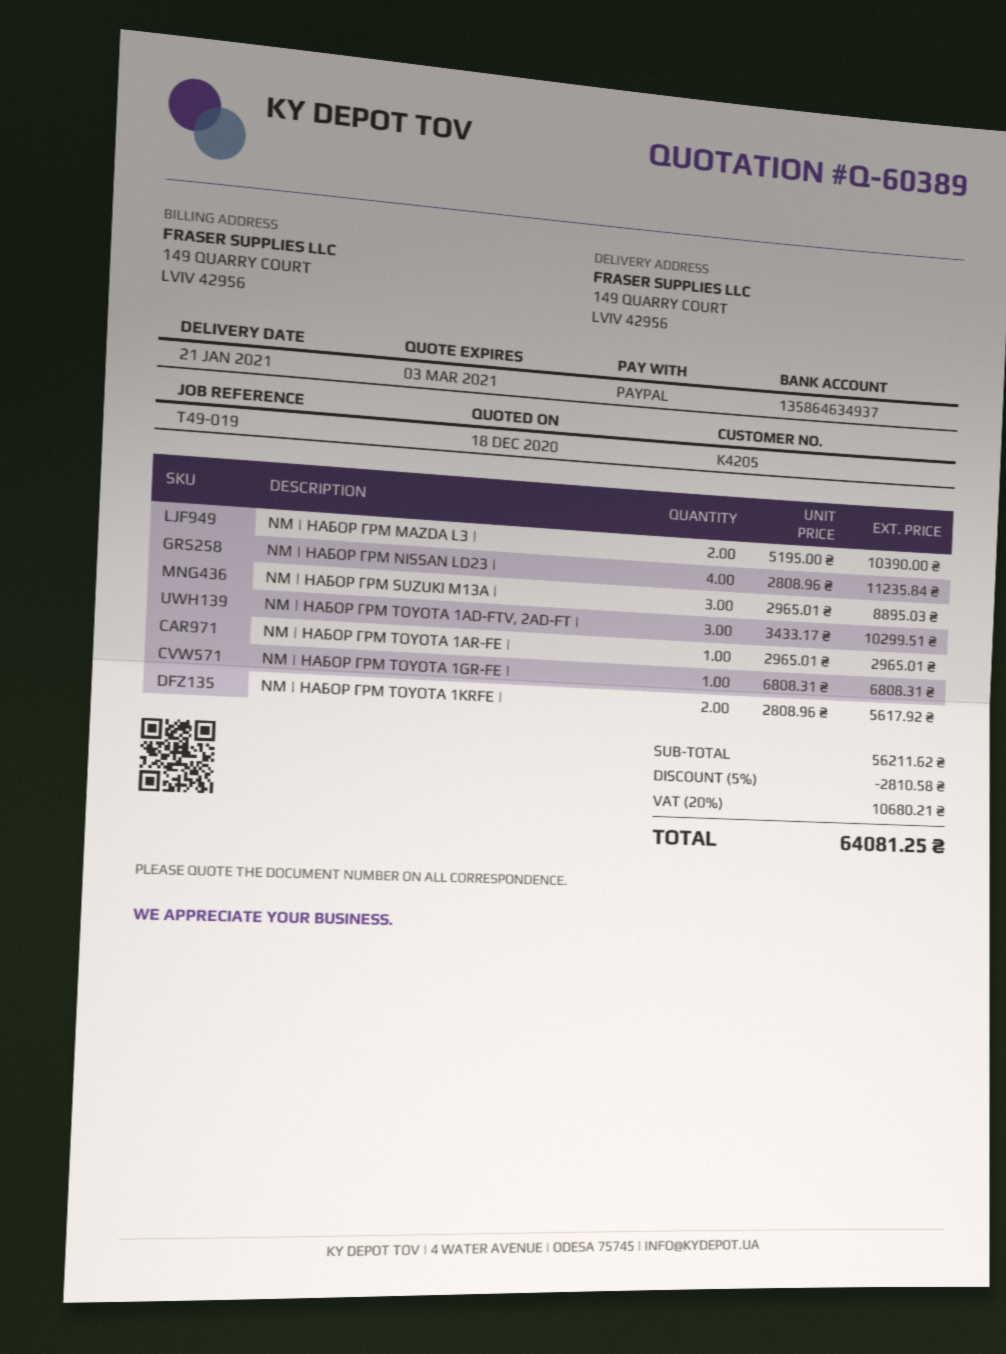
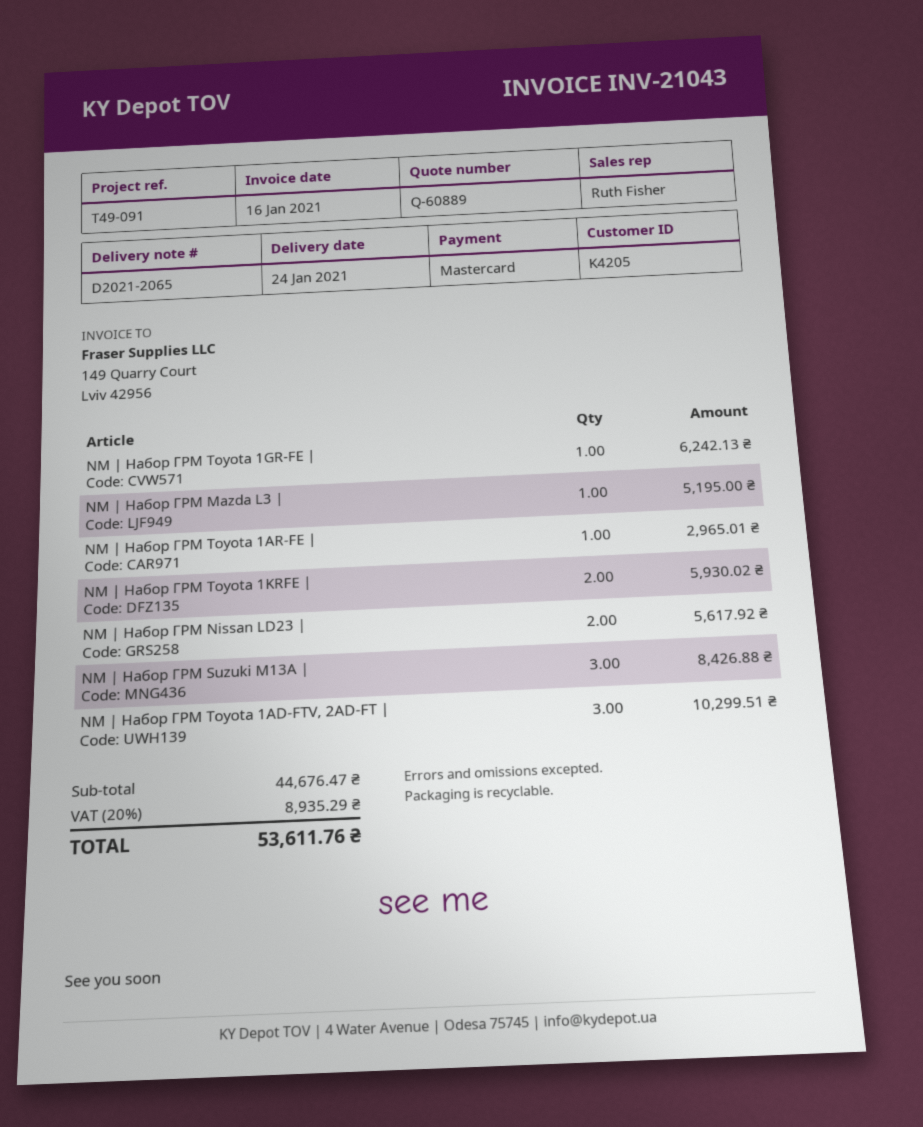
quote number: Q-60389 -> Q-60889
delivery date: 2021-01-21 -> 2021-01-24
reference: T49-019 -> T49-091
payment method: PayPal -> Mastercard
NM | НАБОР ГРМ MAZDA L3 |: 2 for 10390.00 -> 1 for 5195.00
NM | НАБОР ГРМ NISSAN LD23 |: 4 for 11235.84 -> 2 for 5617.92
NM | НАБОР ГРМ SUZUKI M13A |: 3 for 8895.03 -> 3 for 8426.88
NM | НАБОР ГРМ TOYOTA 1GR-FE |: 1 for 6808.31 -> 1 for 6242.13
NM | НАБОР ГРМ TOYOTA 1KRFE |: 2 for 5617.92 -> 2 for 5930.02
subtotal: 56211.62 -> 44676.47
discount: 5% = 2810.58 -> none
tax: 20% = 10680.21 -> 20% = 8935.29
total: 64081.25 -> 53611.76

